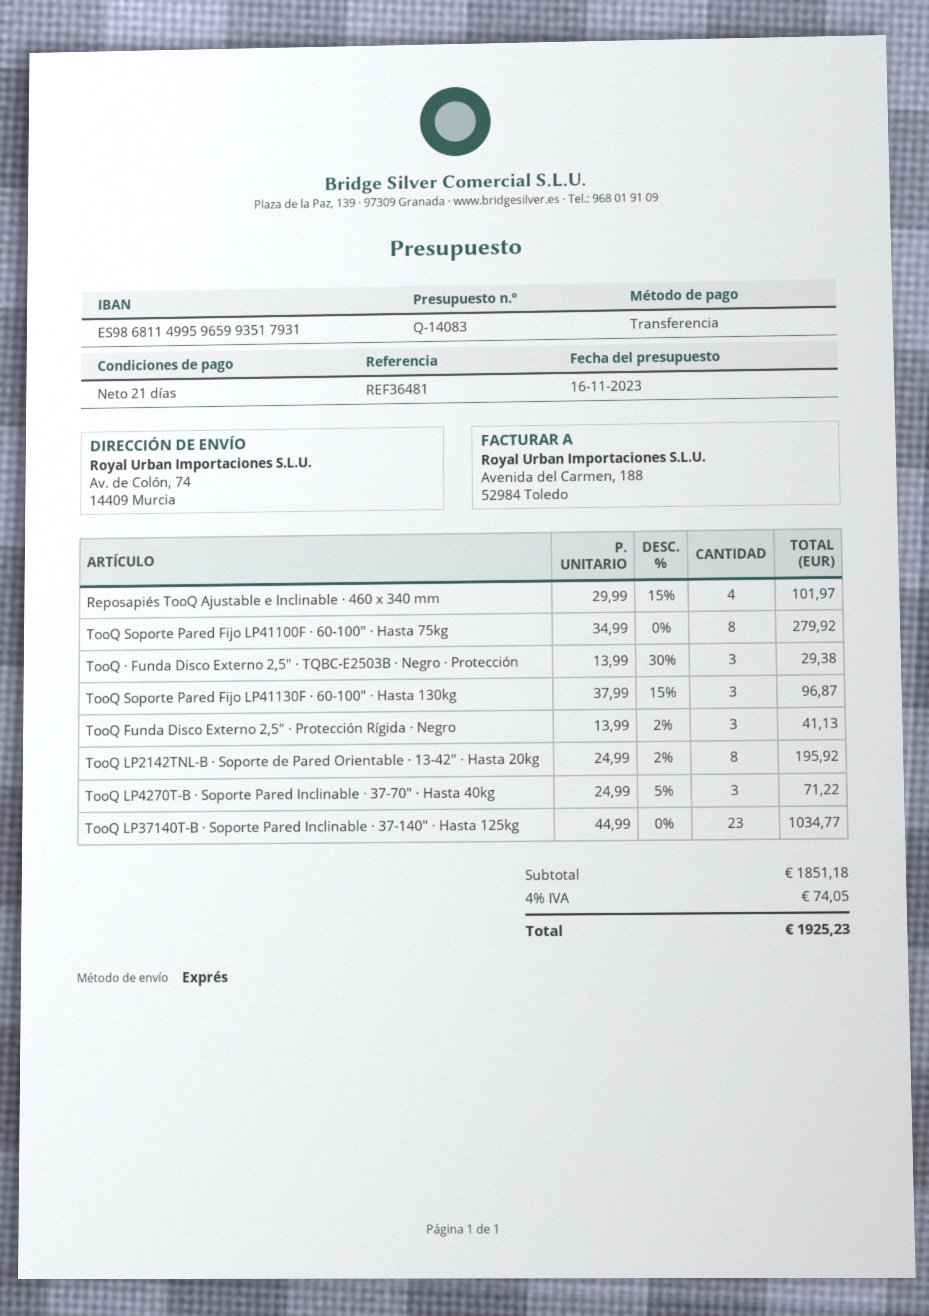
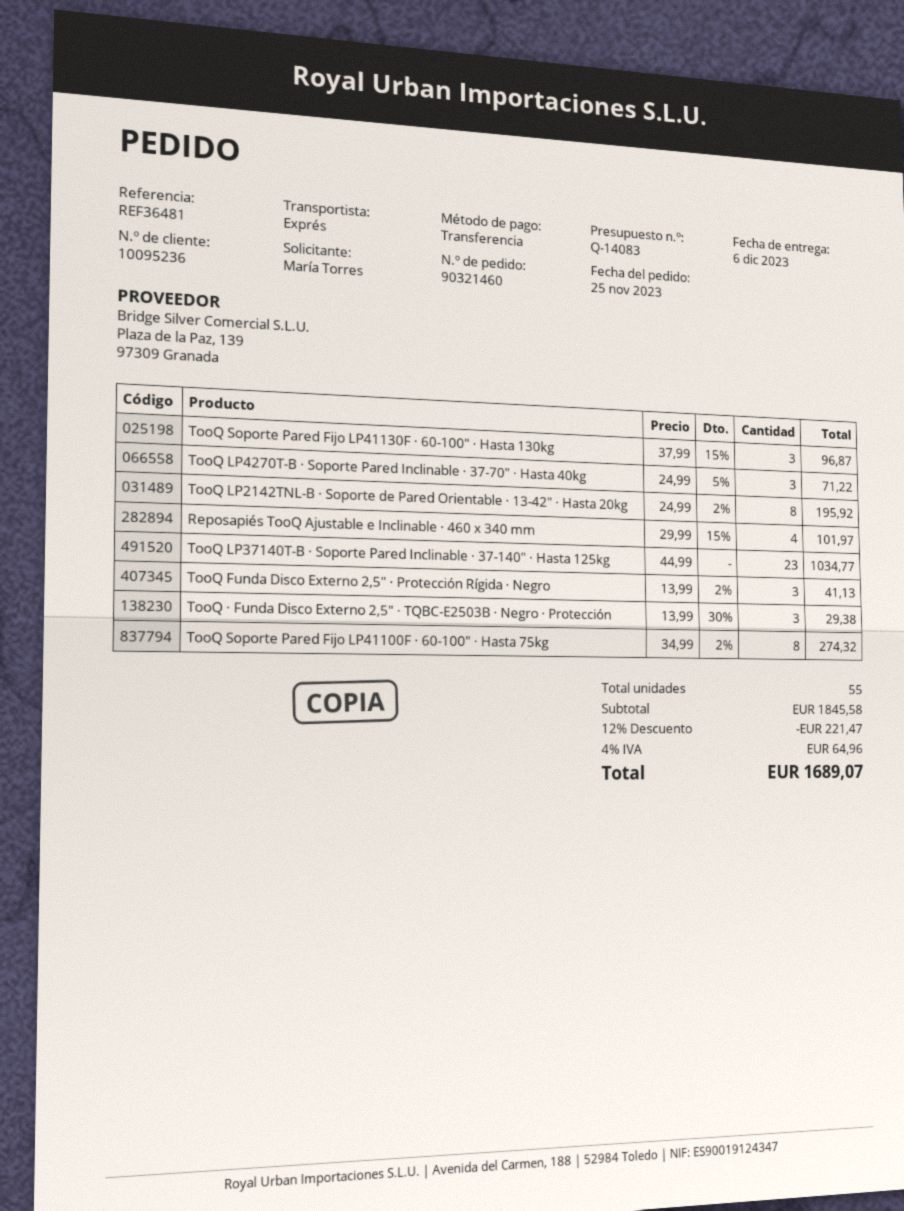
TooQ Soporte Pared Fijo LP41100F · 60-100" · Hasta 75kg: 8 x 34.99 = 279.92 -> 8 x 34.99 - 2% = 274.32
subtotal: 1851.18 -> 1845.58
discount: none -> 12% = 221.47
tax: 4% = 74.05 -> 4% = 64.96
total: 1925.23 -> 1689.07

